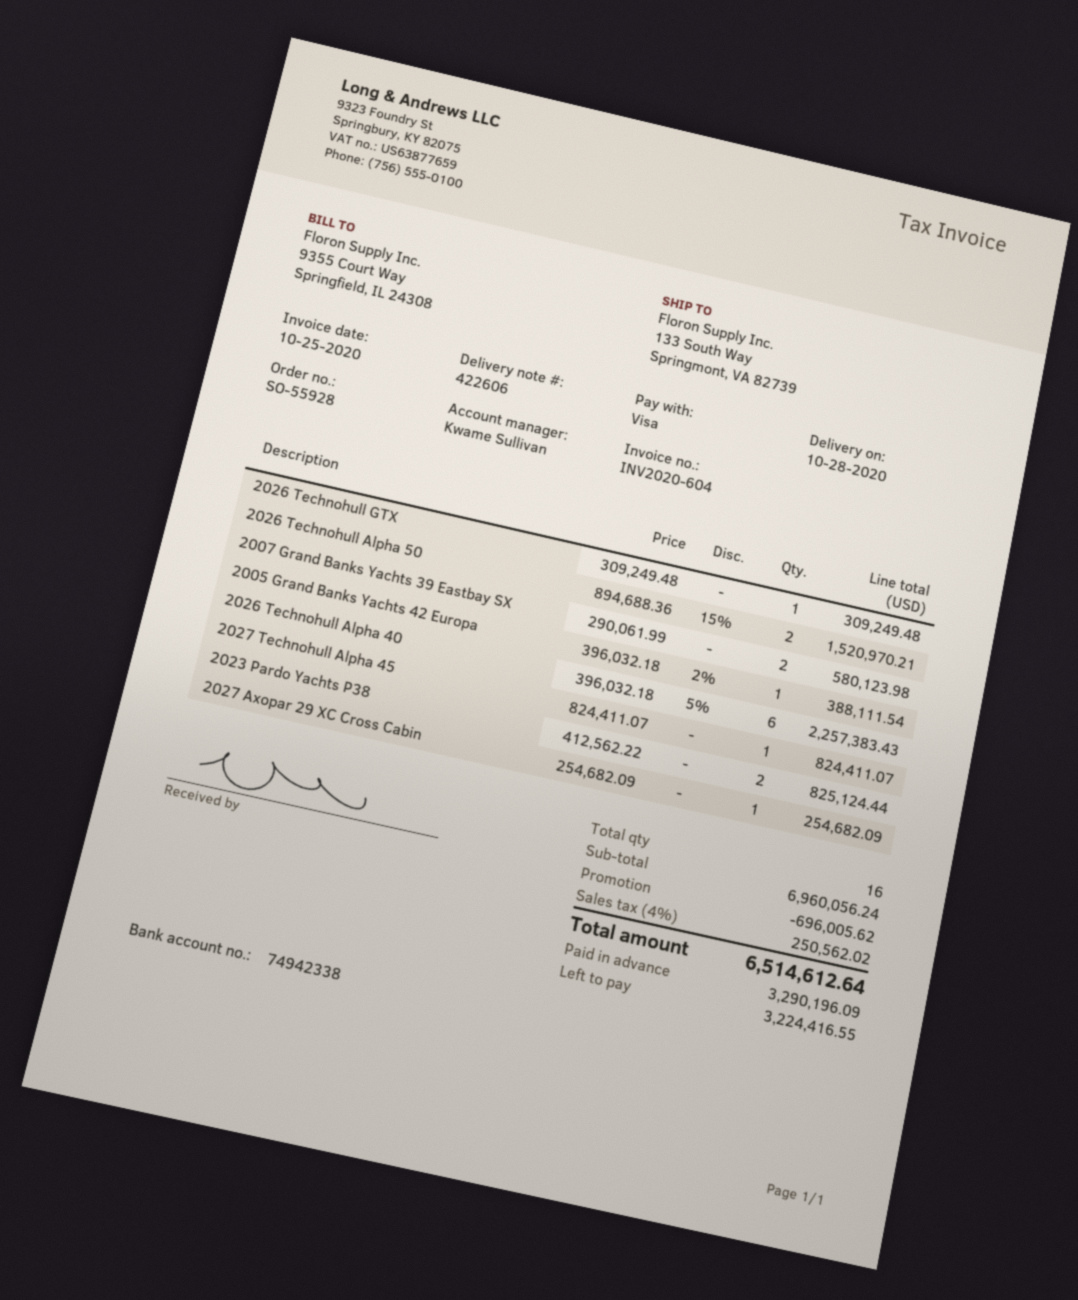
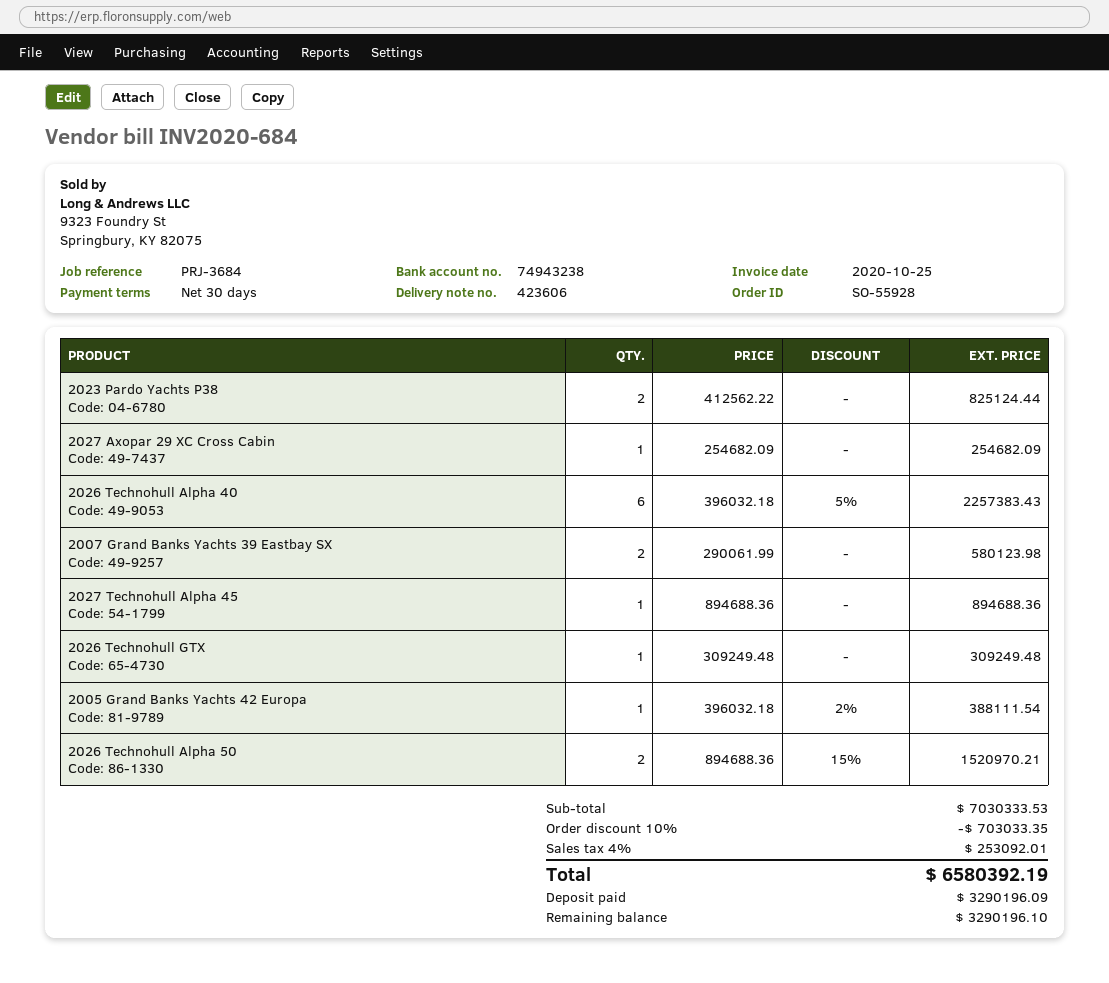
delivery note number: 422606 -> 423606
invoice number: INV2020-604 -> INV2020-684
bank account: 74942338 -> 74943238
2027 Technohull Alpha 45: 1 x 824411.07 = 824411.07 -> 1 x 894688.36 = 894688.36
subtotal: 6960056.24 -> 7030333.53
discount: 696005.62 -> 703033.35
tax: 4% = 250562.02 -> 4% = 253092.01
total: 6514612.64 -> 6580392.19
balance: 3224416.55 -> 3290196.10

